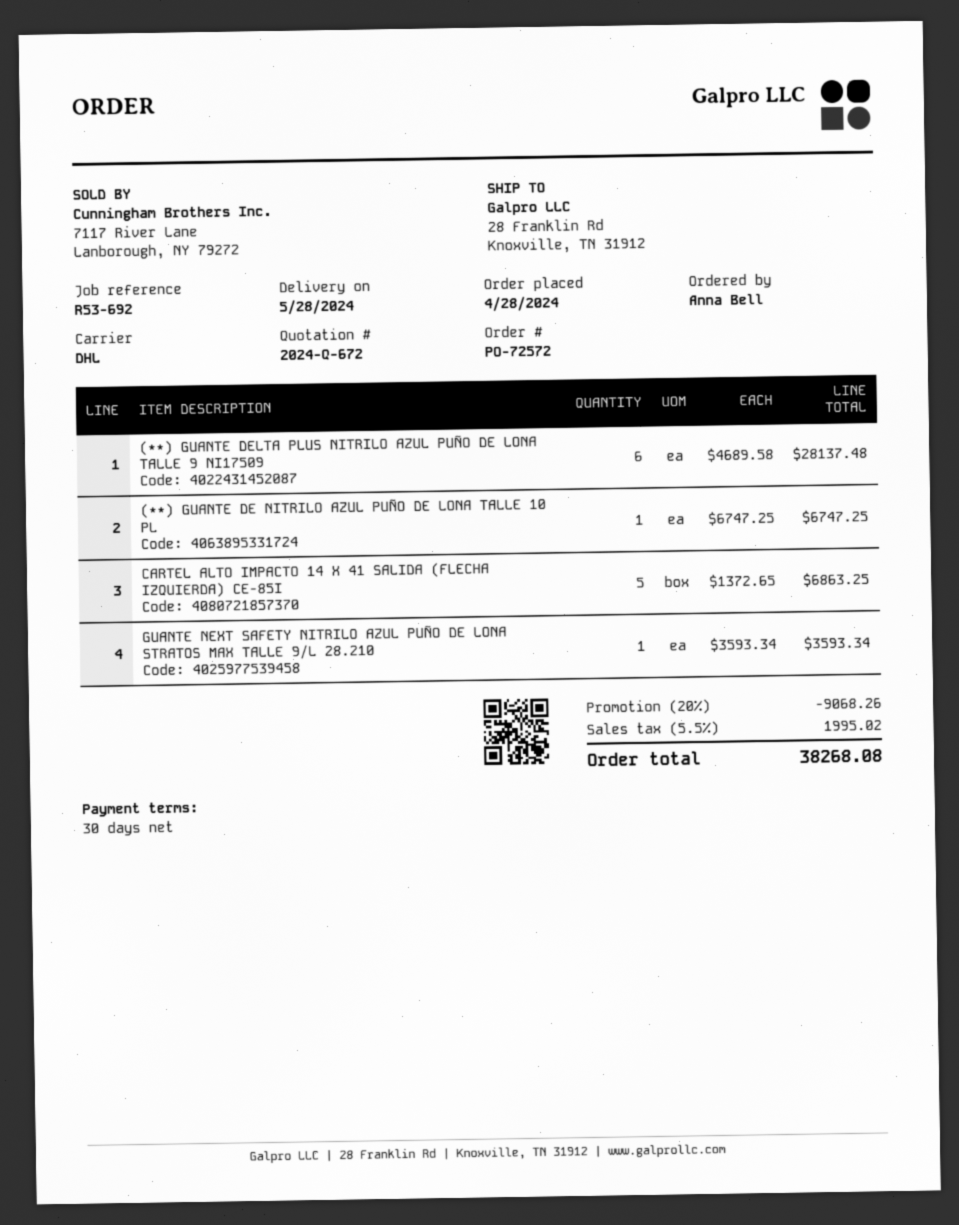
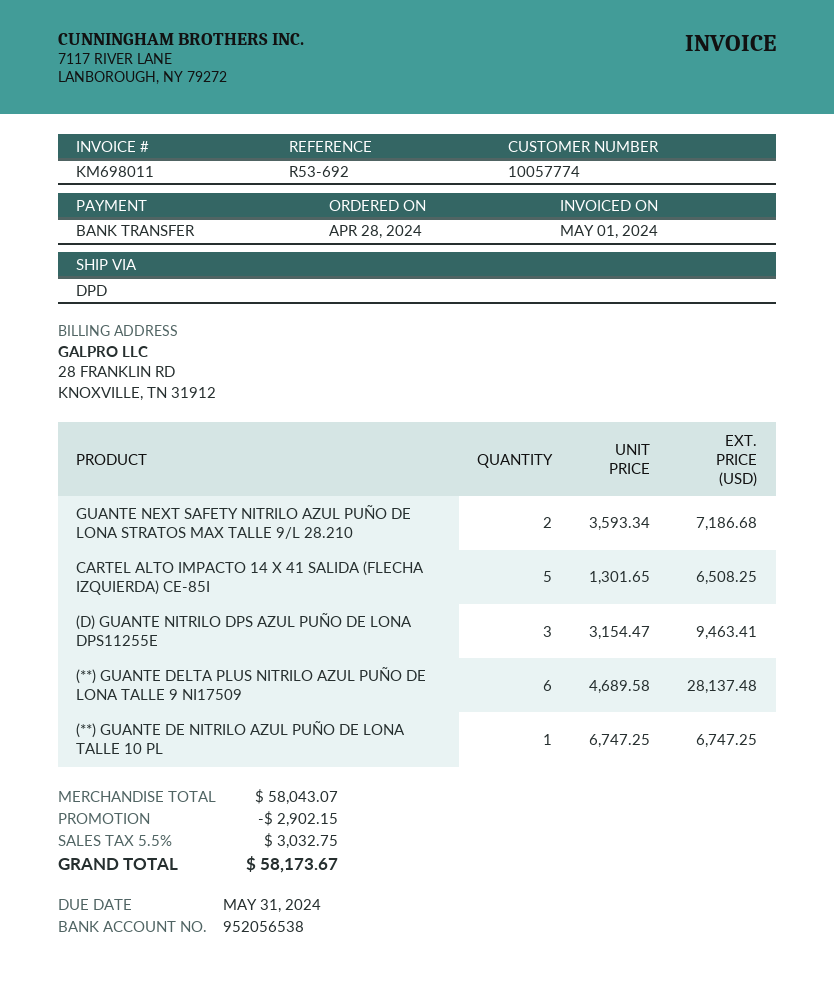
shipping method: DHL -> DPD
CARTEL ALTO IMPACTO 14 X 41 SALIDA (FLECHA IZQUIERDA) CE-85I: 5 x 1372.65 = 6863.25 -> 5 x 1301.65 = 6508.25
GUANTE NEXT SAFETY NITRILO AZUL PUÑO DE LONA STRATOS MAX TALLE 9/L 28.210: 1 x 3593.34 = 3593.34 -> 2 x 3593.34 = 7186.68
(D) GUANTE NITRILO DPS AZUL PUÑO DE LONA DPS11255E: none -> 3 x 3154.47 = 9463.41
discount: 9068.26 -> 2902.15
tax: 5.5% = 1995.02 -> 5.5% = 3032.75
total: 38268.08 -> 58173.67

